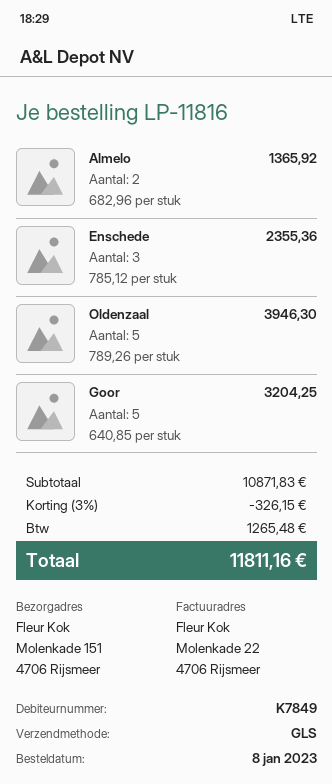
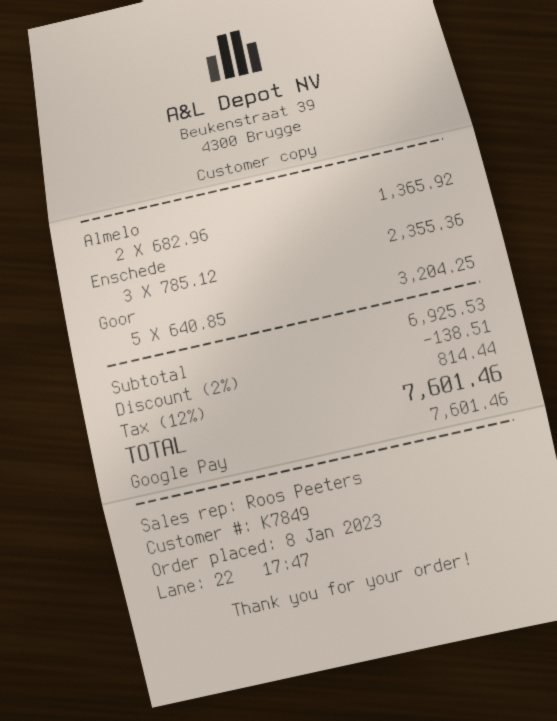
Oldenzaal: 5 x 789.26 = 3946.30 -> none
subtotal: 10871.83 -> 6925.53
discount: 3% = 326.15 -> 2% = 138.51
tax: 1265.48 -> 814.44
total: 11811.16 -> 7601.46

